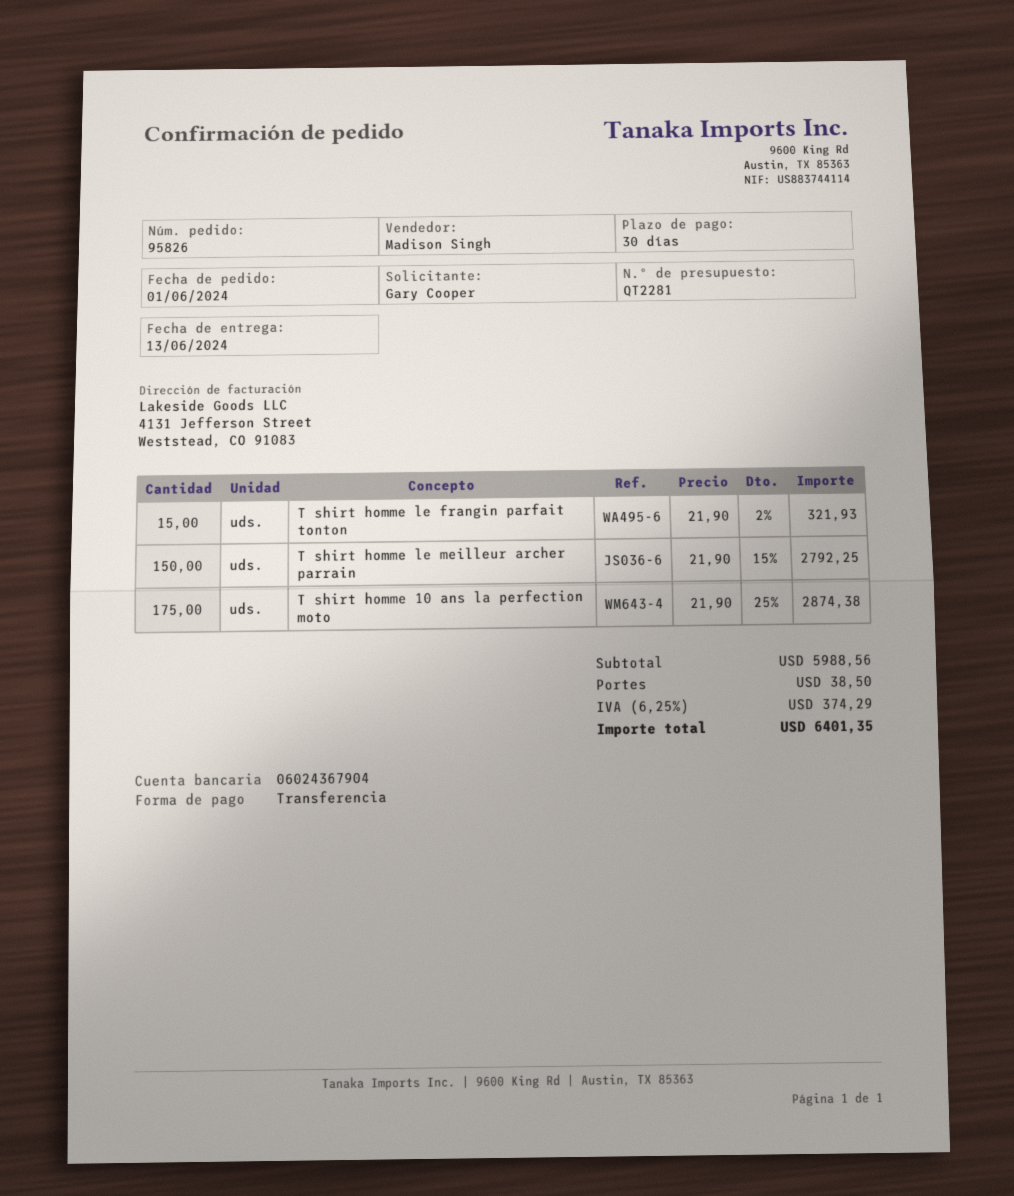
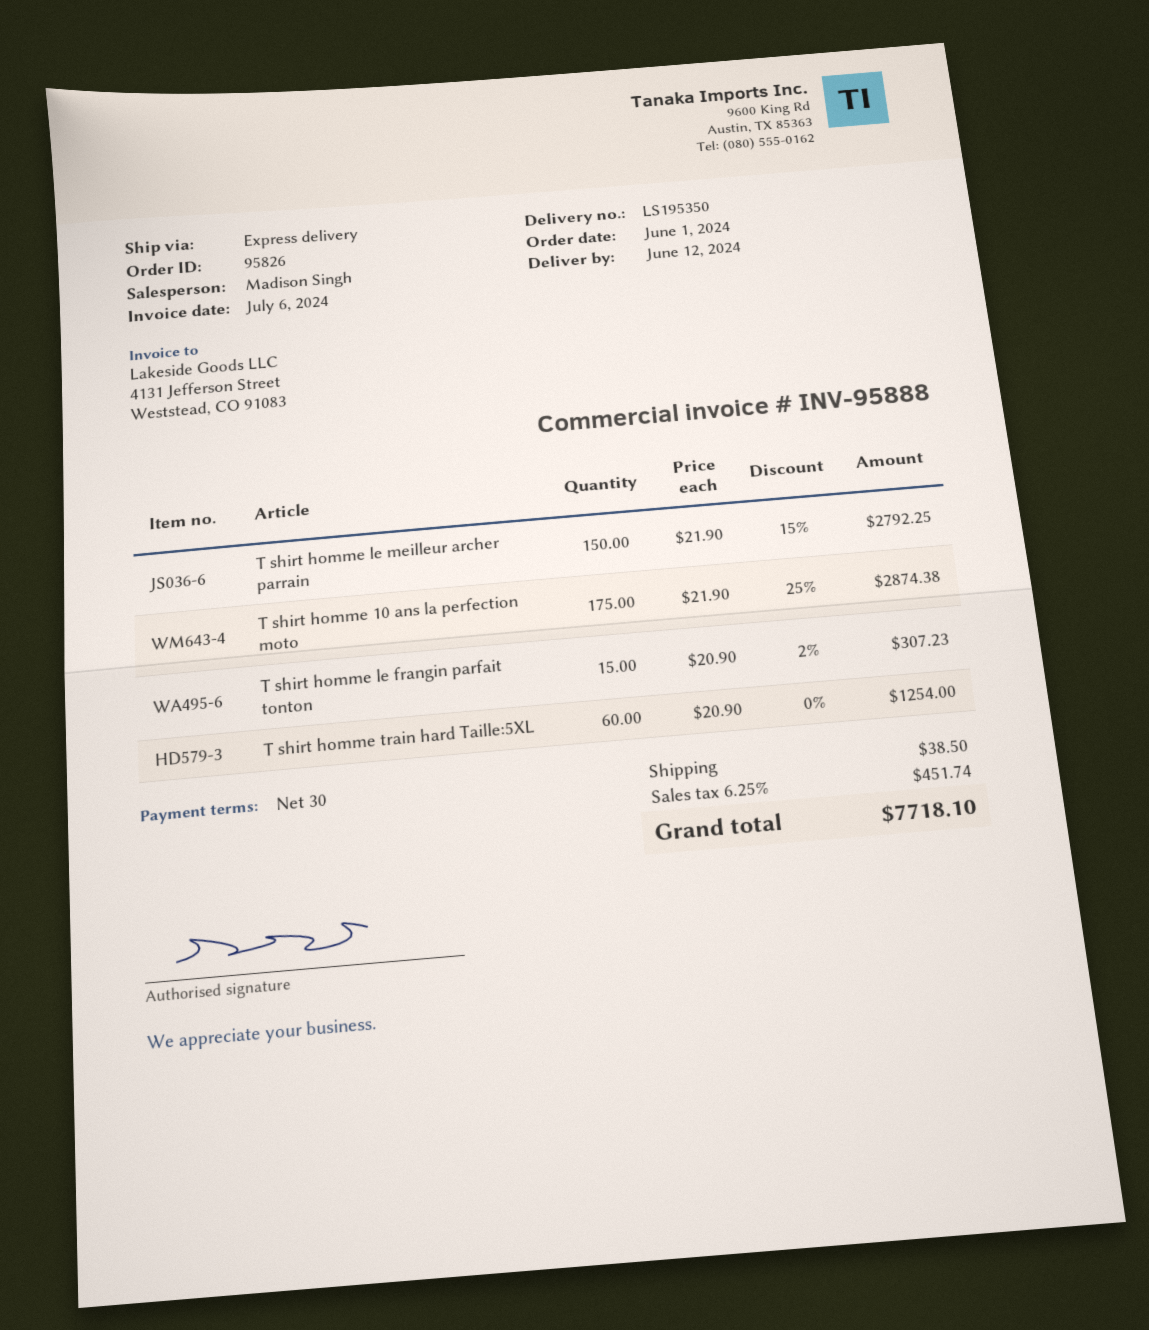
delivery date: 2024-06-13 -> 2024-06-12
T shirt homme le frangin parfait tonton: 15 x 21.90 - 2% = 321.93 -> 15 x 20.90 - 2% = 307.23
T shirt homme train hard Taille:5XL: none -> 60 x 20.90 = 1254.00
tax: 6.25% = 374.29 -> 6.25% = 451.74
total: 6401.35 -> 7718.10

